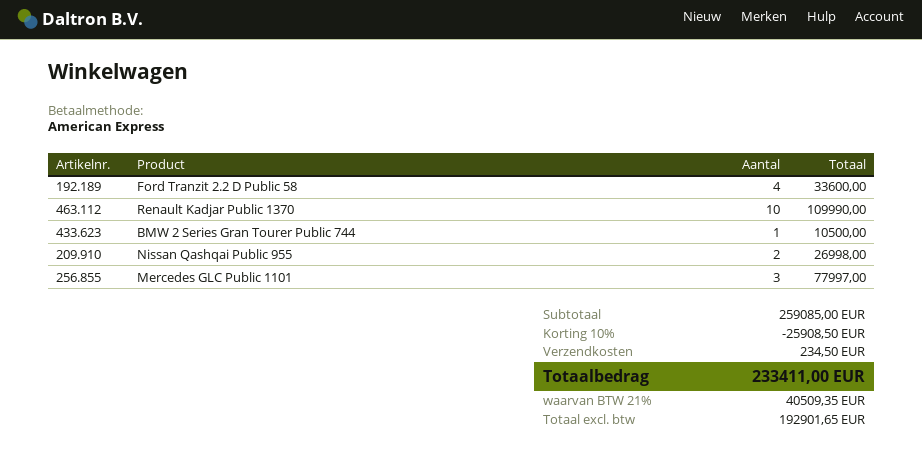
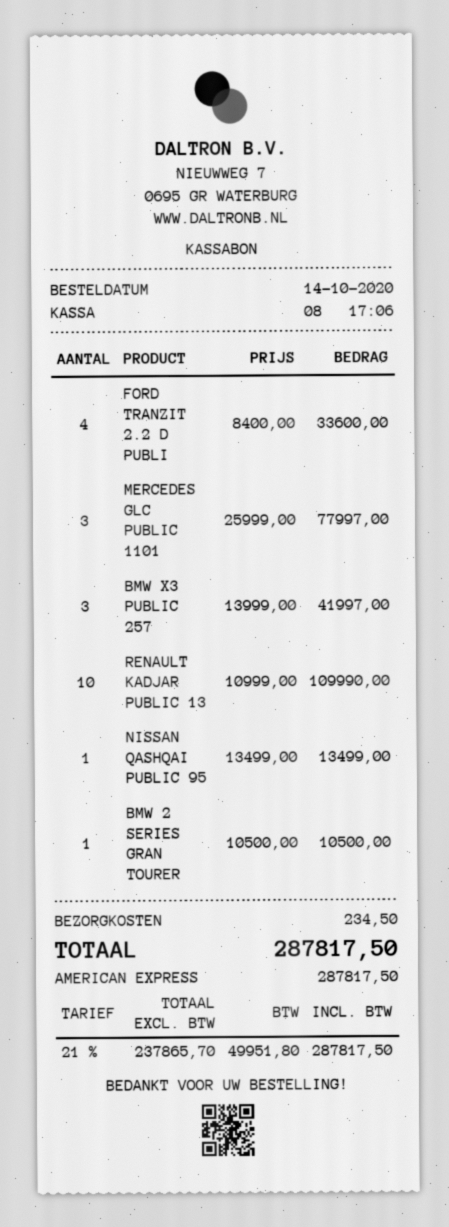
Nissan Qashqai Public 955: 2 for 26998.00 -> 1 for 13499.00
BMW X3 PUBLIC 257: none -> 3 for 41997.00
discount: 10% = 25908.50 -> none
net: 192901.65 -> 237865.70
tax: 21% = 40509.35 -> 21% = 49951.80
total: 233411.00 -> 287817.50

